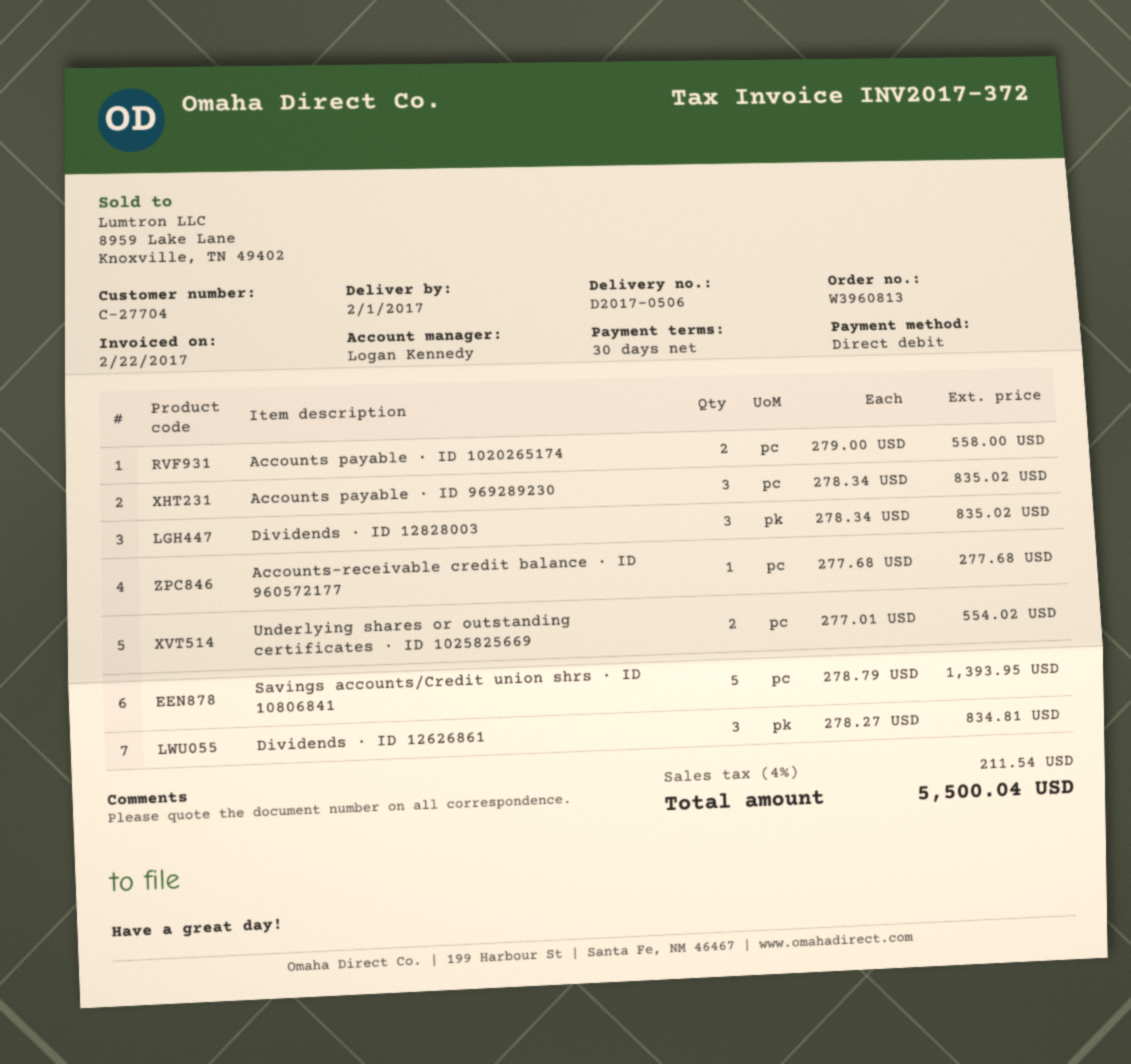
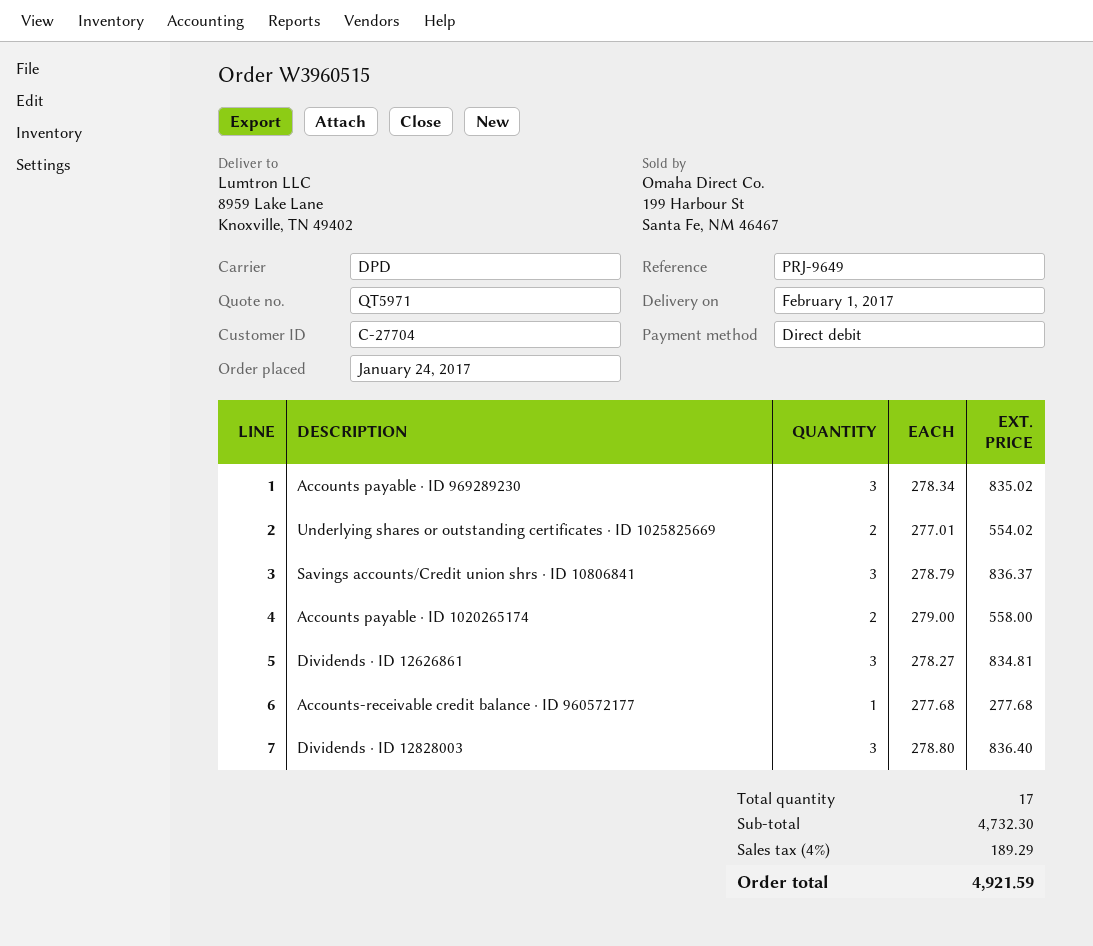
order number: W3960813 -> W3960515
Dividends · ID 12828003: 3 x 278.34 = 835.02 -> 3 x 278.80 = 836.40
Savings accounts/Credit union shrs · ID 10806841: 5 x 278.79 = 1393.95 -> 3 x 278.79 = 836.37
tax: 4% = 211.54 -> 4% = 189.29
total: 5500.04 -> 4921.59

